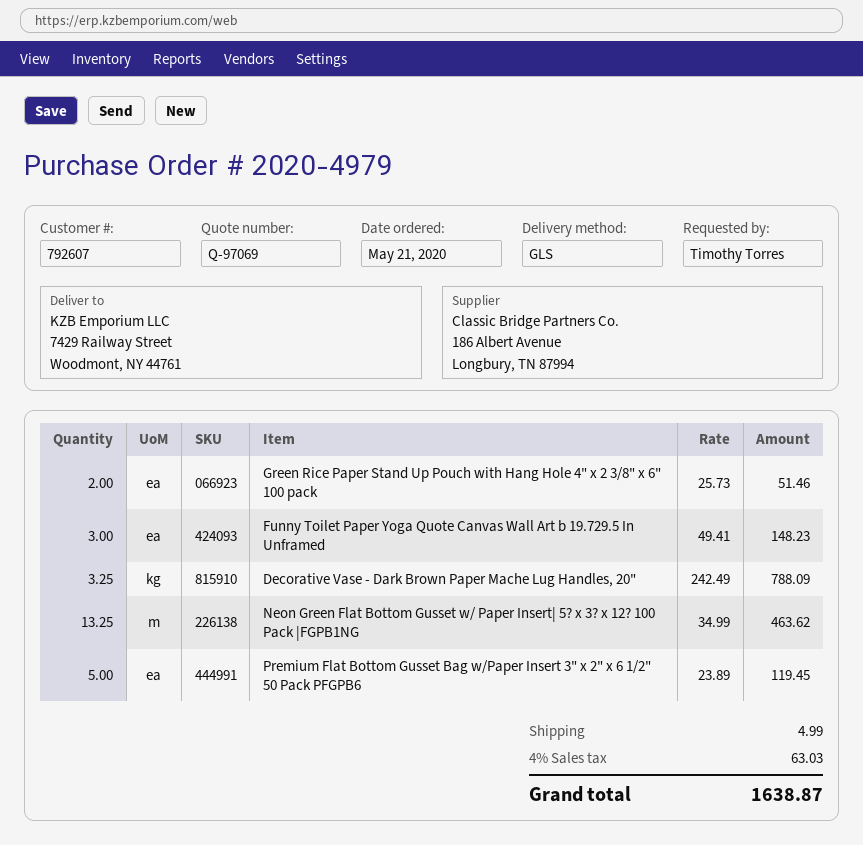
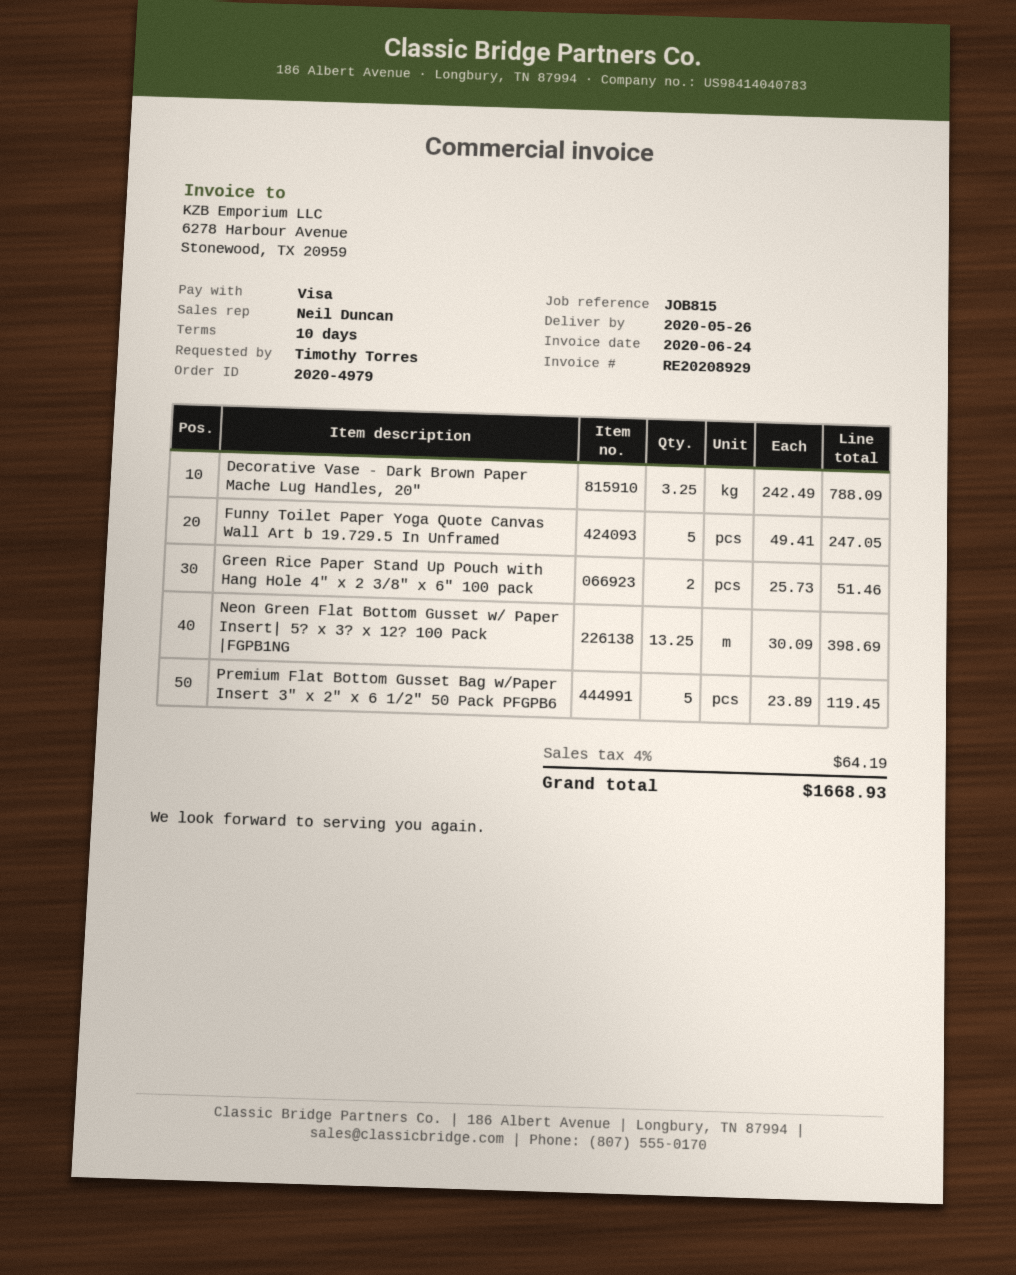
Funny Toilet Paper Yoga Quote Canvas Wall Art b 19.729.5 In Unframed: 3 x 49.41 = 148.23 -> 5 x 49.41 = 247.05
Neon Green Flat Bottom Gusset w/ Paper Insert| 5? x 3? x 12? 100 Pack |FGPB1NG: 13.25 x 34.99 = 463.62 -> 13.25 x 30.09 = 398.69
shipping: 4.99 -> none
tax: 4% = 63.03 -> 4% = 64.19
total: 1638.87 -> 1668.93

